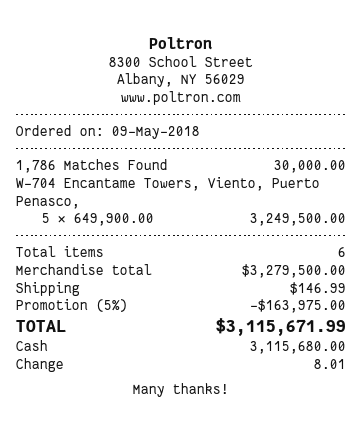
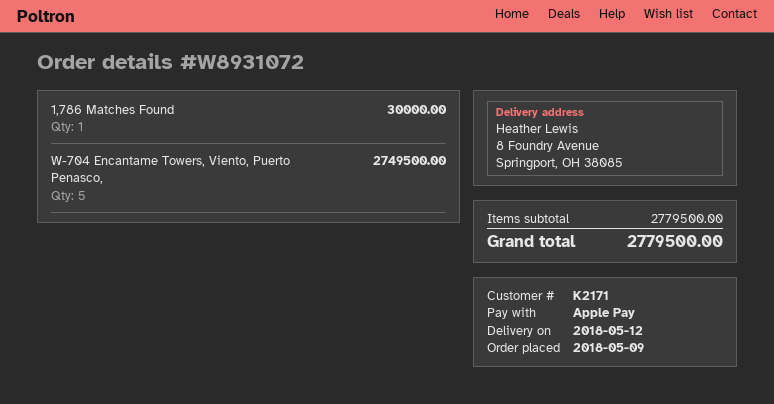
payment method: cash -> Apple Pay
W-704 Encantame Towers, Viento, Puerto Penasco,: 5 for 3249500.00 -> 5 for 2749500.00
subtotal: 3279500.00 -> 2779500.00
discount: 5% = 163975.00 -> none
shipping: 146.99 -> none
total: 3115671.99 -> 2779500.00

